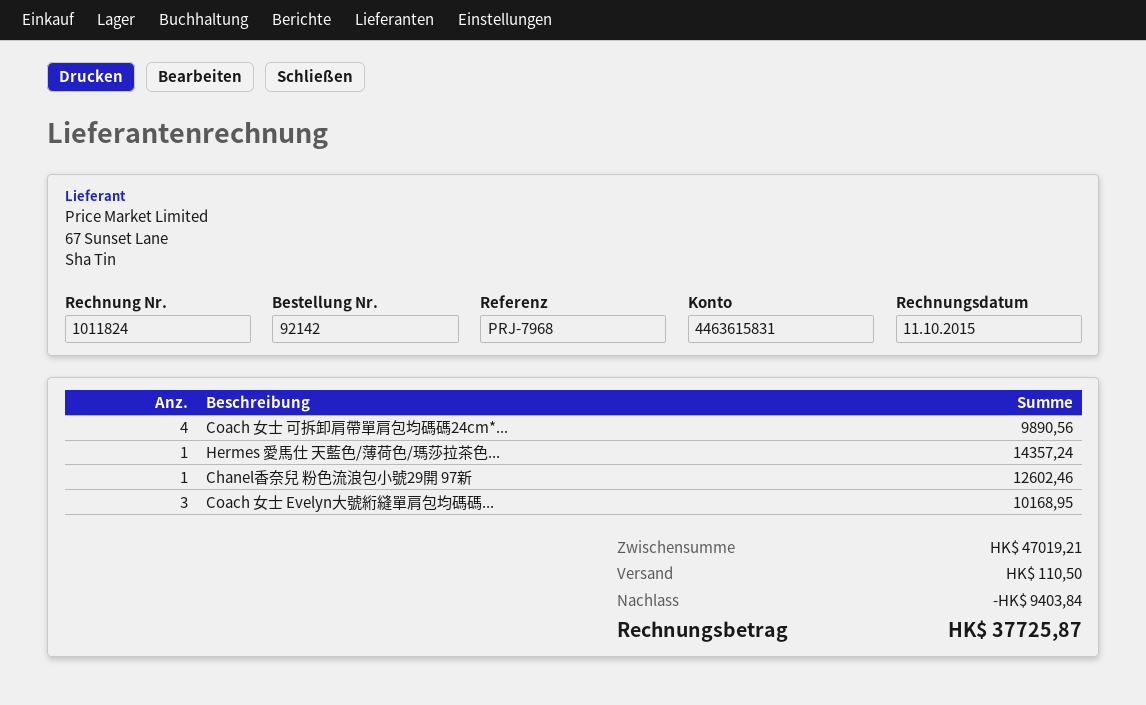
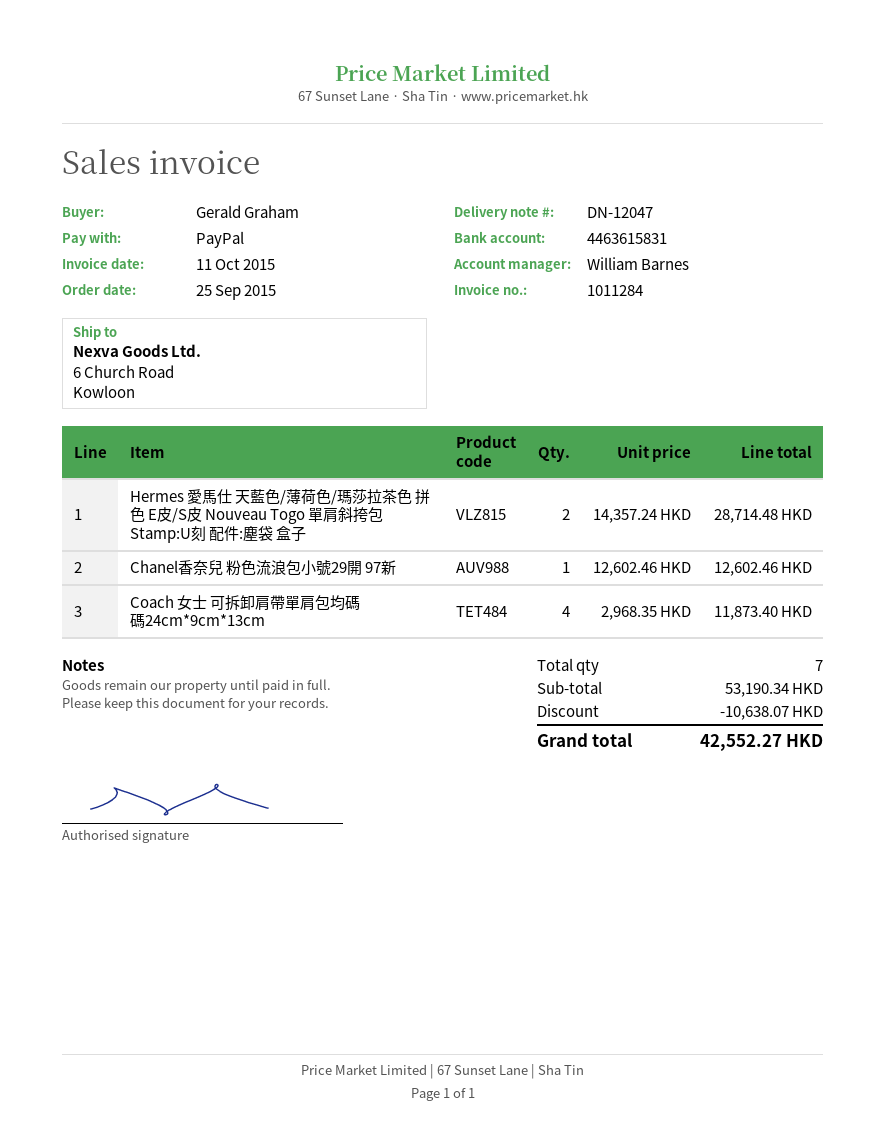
invoice number: 1011824 -> 1011284
Coach 女士 可拆卸肩帶單肩包均碼碼24cm*...: 4 for 9890.56 -> 4 for 11873.40
Hermes 愛馬仕 天藍色/薄荷色/瑪莎拉茶色...: 1 for 14357.24 -> 2 for 28714.48
Coach 女士 Evelyn大號絎縫單肩包均碼碼...: 3 for 10168.95 -> none
subtotal: 47019.21 -> 53190.34
discount: 9403.84 -> 10638.07
shipping: 110.50 -> none
total: 37725.87 -> 42552.27

